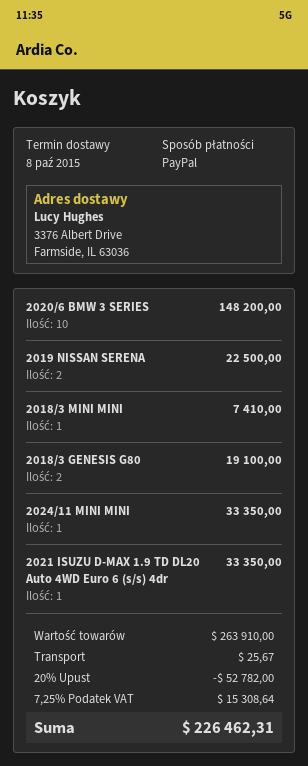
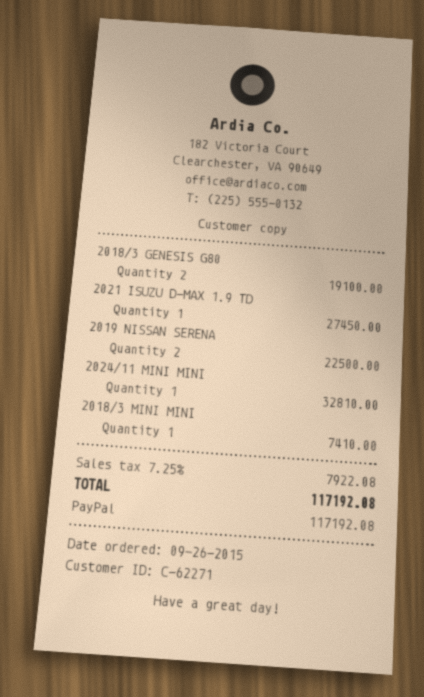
2020/6 BMW 3 SERIES: 10 for 148200.00 -> none
2024/11 MINI MINI: 1 for 33350.00 -> 1 for 32810.00
2021 ISUZU D-MAX 1.9 TD DL20 Auto 4WD Euro 6 (s/s) 4dr: 1 for 33350.00 -> 1 for 27450.00
discount: 20% = 52782.00 -> none
shipping: 25.67 -> none
tax: 7.25% = 15308.64 -> 7.25% = 7922.08
total: 226462.31 -> 117192.08

